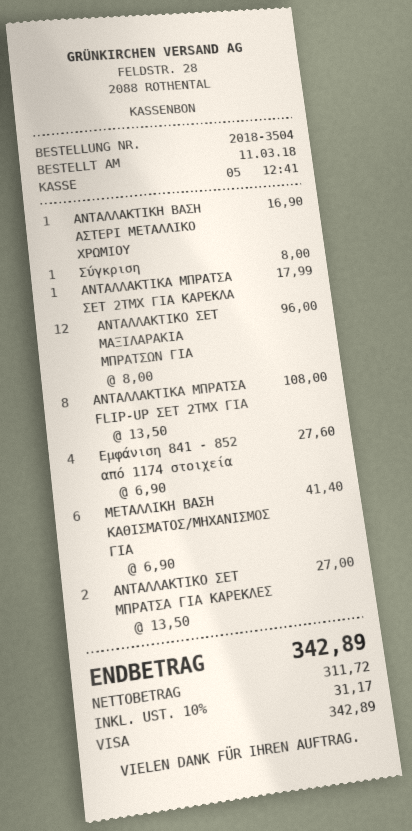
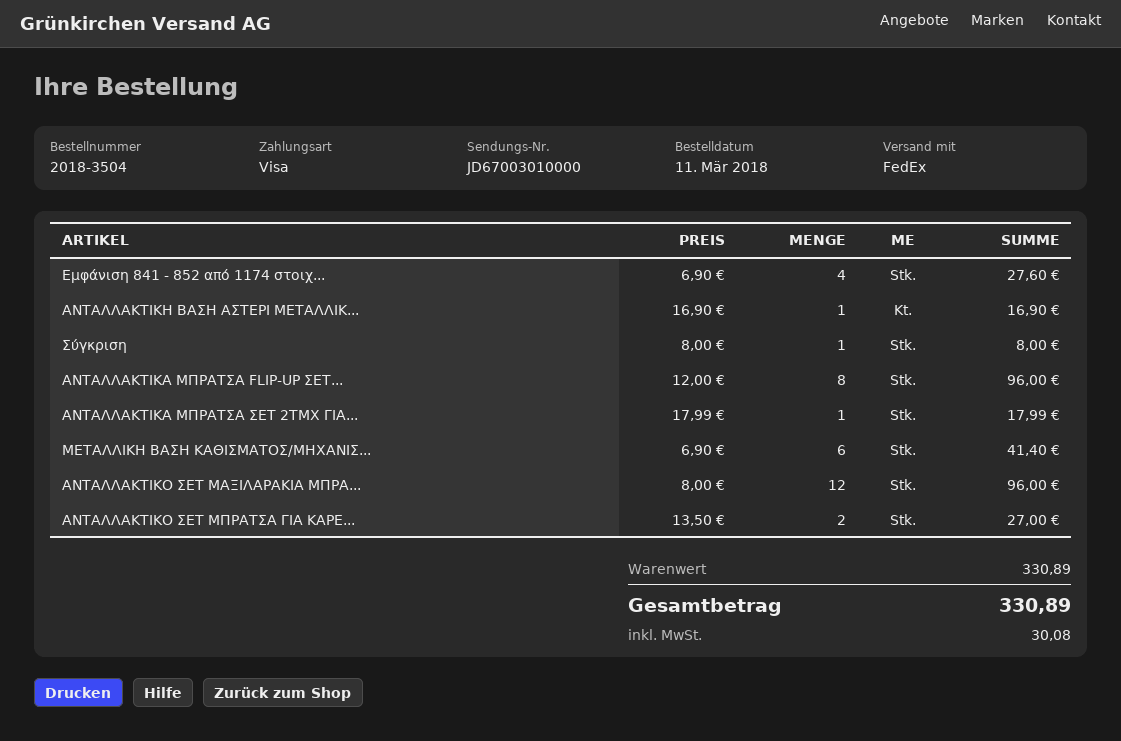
ΑΝΤΑΛΛΑΚΤΙΚΑ ΜΠΡΑΤΣΑ FLIP-UP ΣΕΤ 2ΤΜΧ ΓΙΑ: 8 x 13.50 = 108.00 -> 8 x 12.00 = 96.00
tax: 31.17 -> 30.08
total: 342.89 -> 330.89

